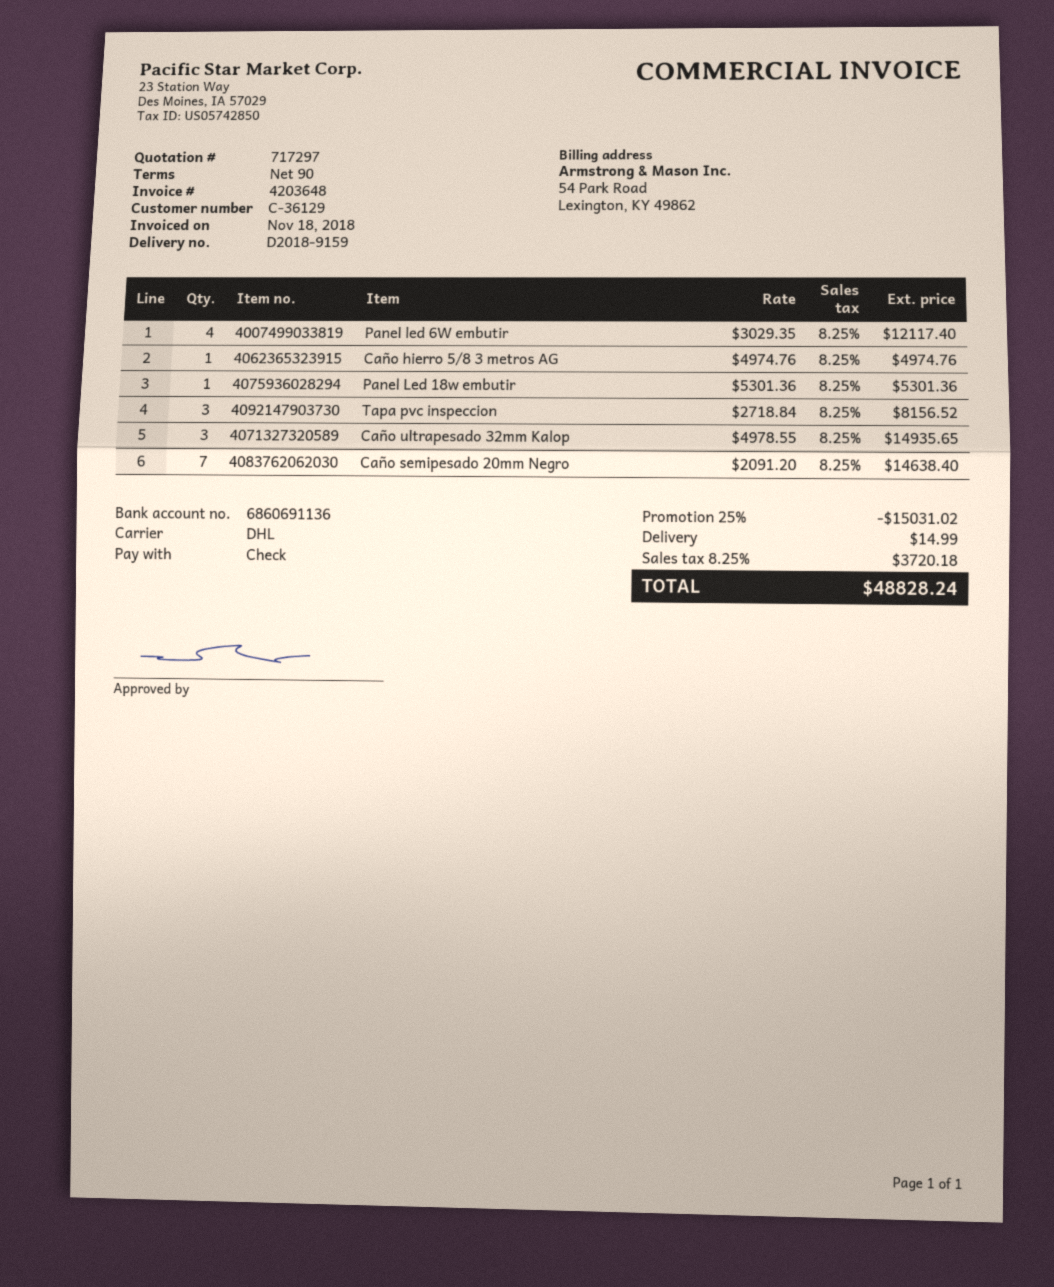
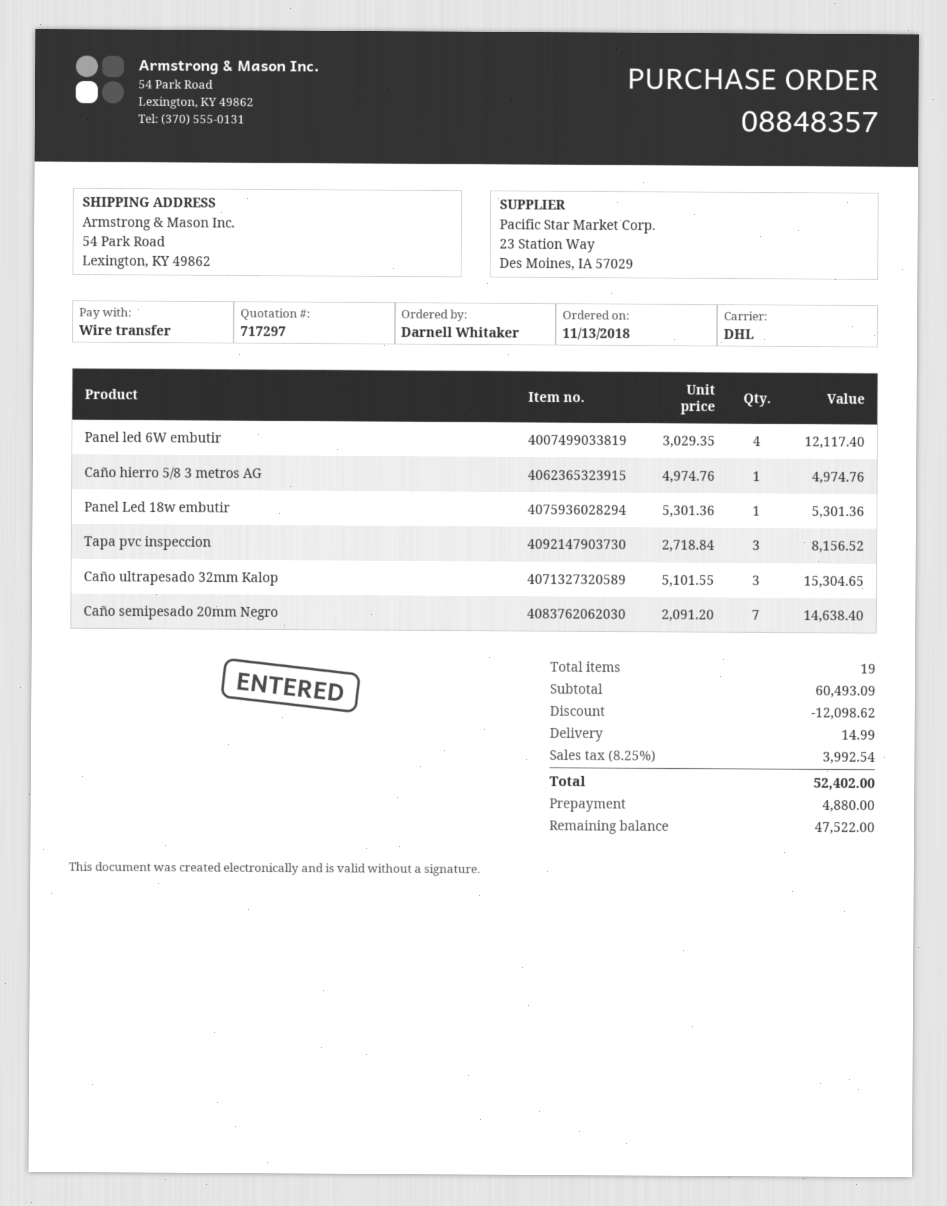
payment method: cheque -> bank transfer
Caño ultrapesado 32mm Kalop: 3 x 4978.55 = 14935.65 -> 3 x 5101.55 = 15304.65
discount: 15031.02 -> 12098.62
tax: 8.25% = 3720.18 -> 8.25% = 3992.54
total: 48828.24 -> 52402.00

